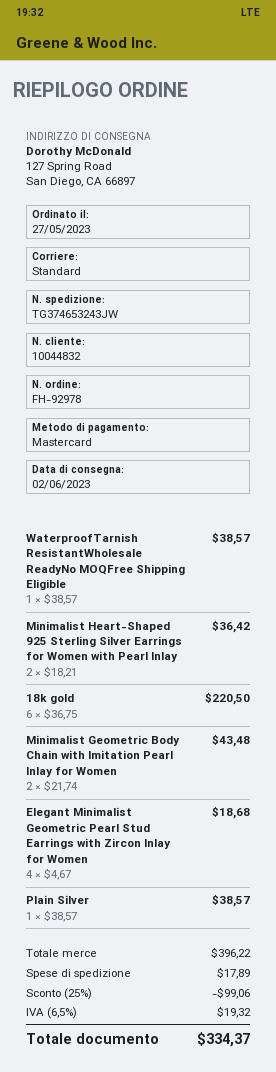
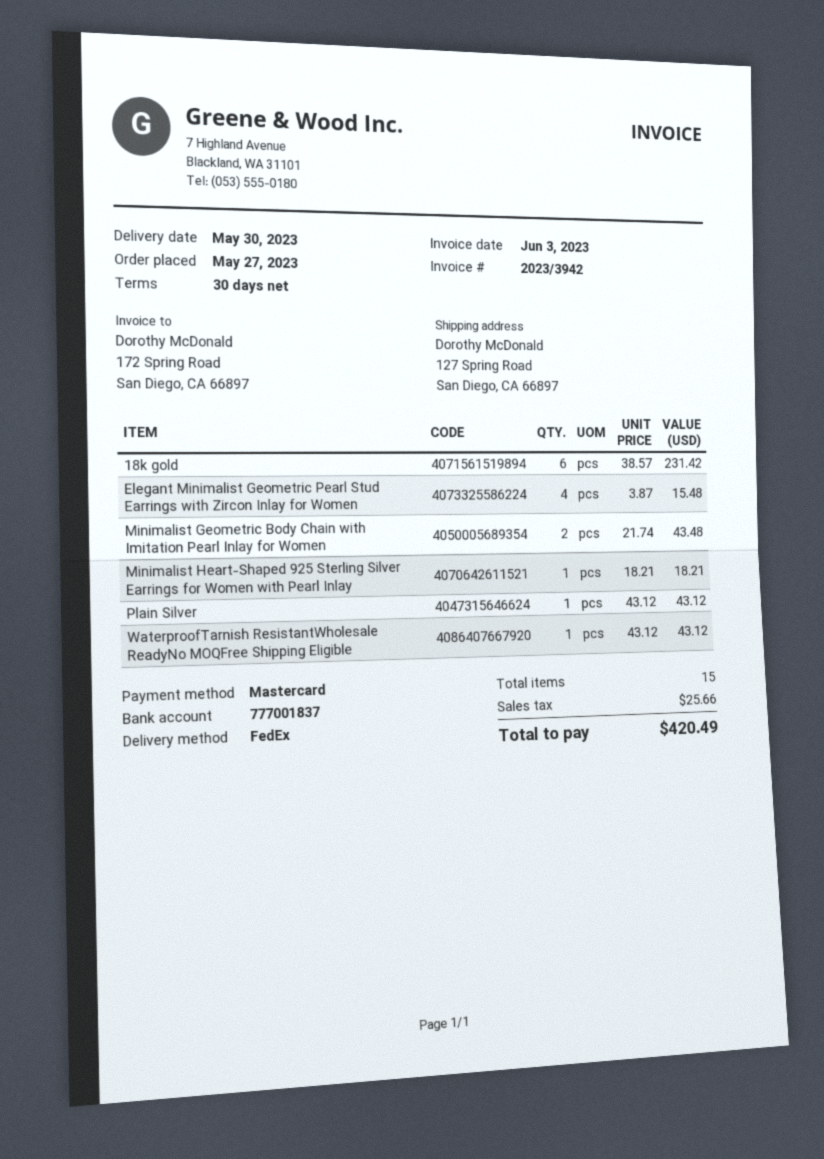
delivery date: 2023-06-02 -> 2023-05-30
shipping method: standard -> FedEx
WaterproofTarnish ResistantWholesale ReadyNo MOQFree Shipping Eligible: 1 x 38.57 = 38.57 -> 1 x 43.12 = 43.12
Minimalist Heart-Shaped 925 Sterling Silver Earrings for Women with Pearl Inlay: 2 x 18.21 = 36.42 -> 1 x 18.21 = 18.21
18k gold: 6 x 36.75 = 220.50 -> 6 x 38.57 = 231.42
Elegant Minimalist Geometric Pearl Stud Earrings with Zircon Inlay for Women: 4 x 4.67 = 18.68 -> 4 x 3.87 = 15.48
Plain Silver: 1 x 38.57 = 38.57 -> 1 x 43.12 = 43.12
discount: 25% = 99.06 -> none
shipping: 17.89 -> none
tax: 19.32 -> 25.66
total: 334.37 -> 420.49

